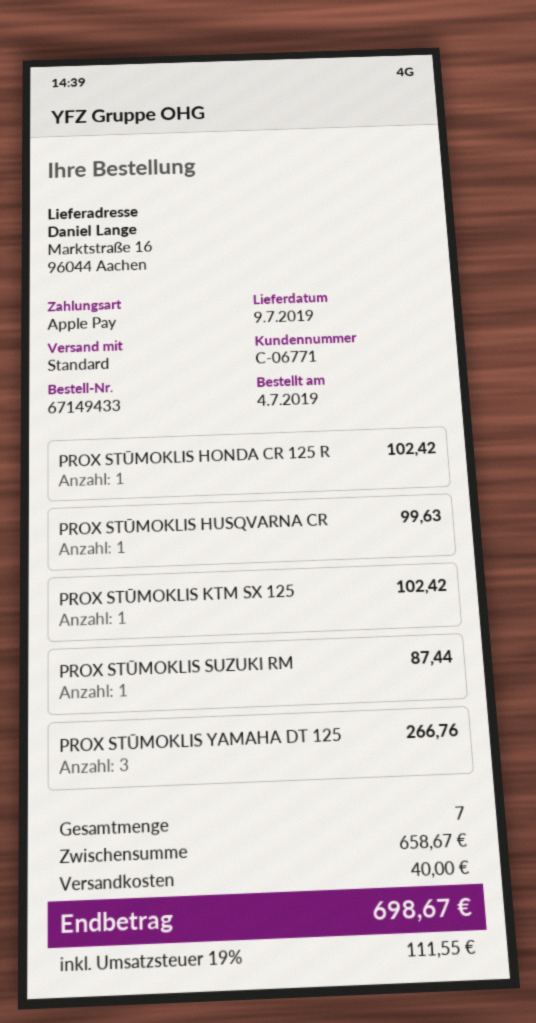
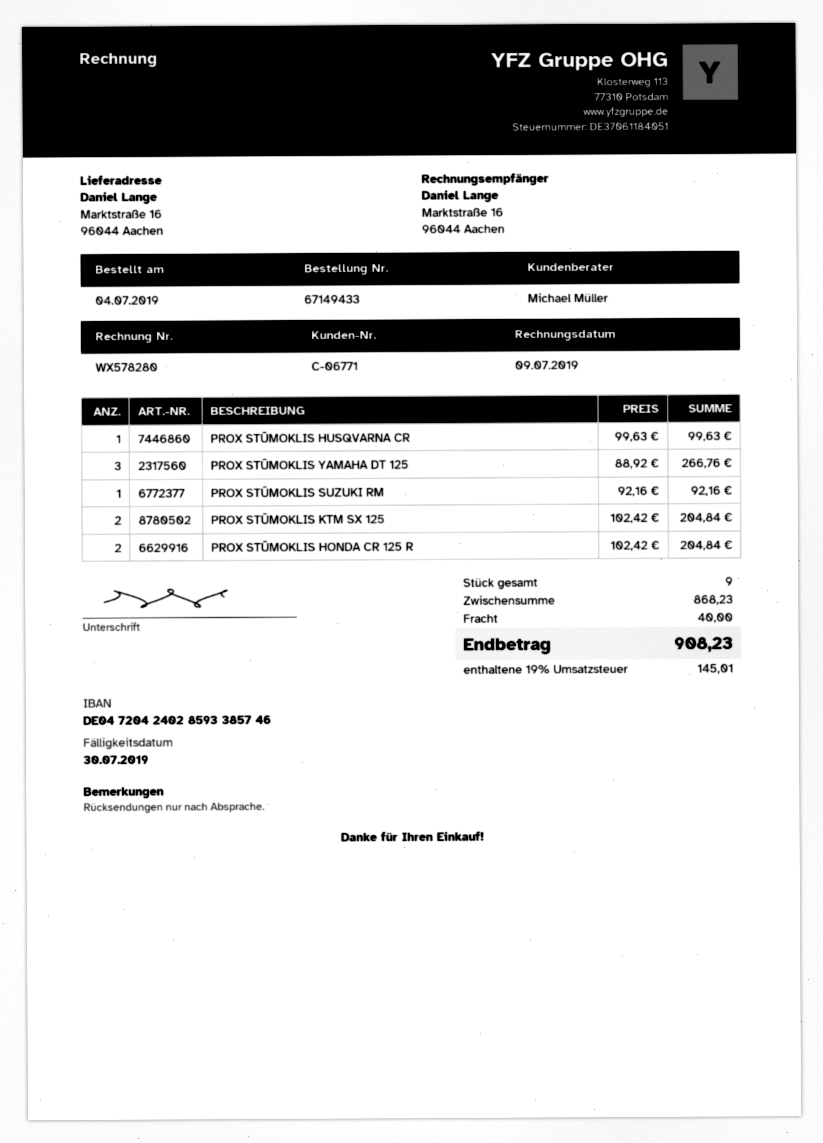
PROX STŪMOKLIS HONDA CR 125 R: 1 for 102.42 -> 2 for 204.84
PROX STŪMOKLIS KTM SX 125: 1 for 102.42 -> 2 for 204.84
PROX STŪMOKLIS SUZUKI RM: 1 for 87.44 -> 1 for 92.16
total quantity: 7 -> 9
subtotal: 658.67 -> 868.23
tax: 19% = 111.55 -> 19% = 145.01
total: 698.67 -> 908.23

